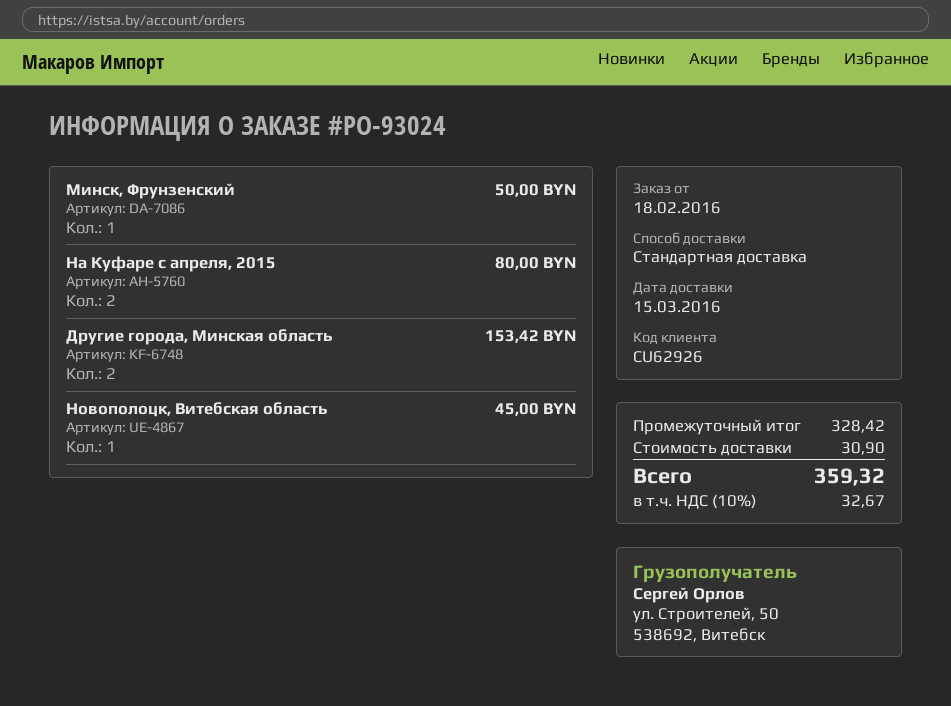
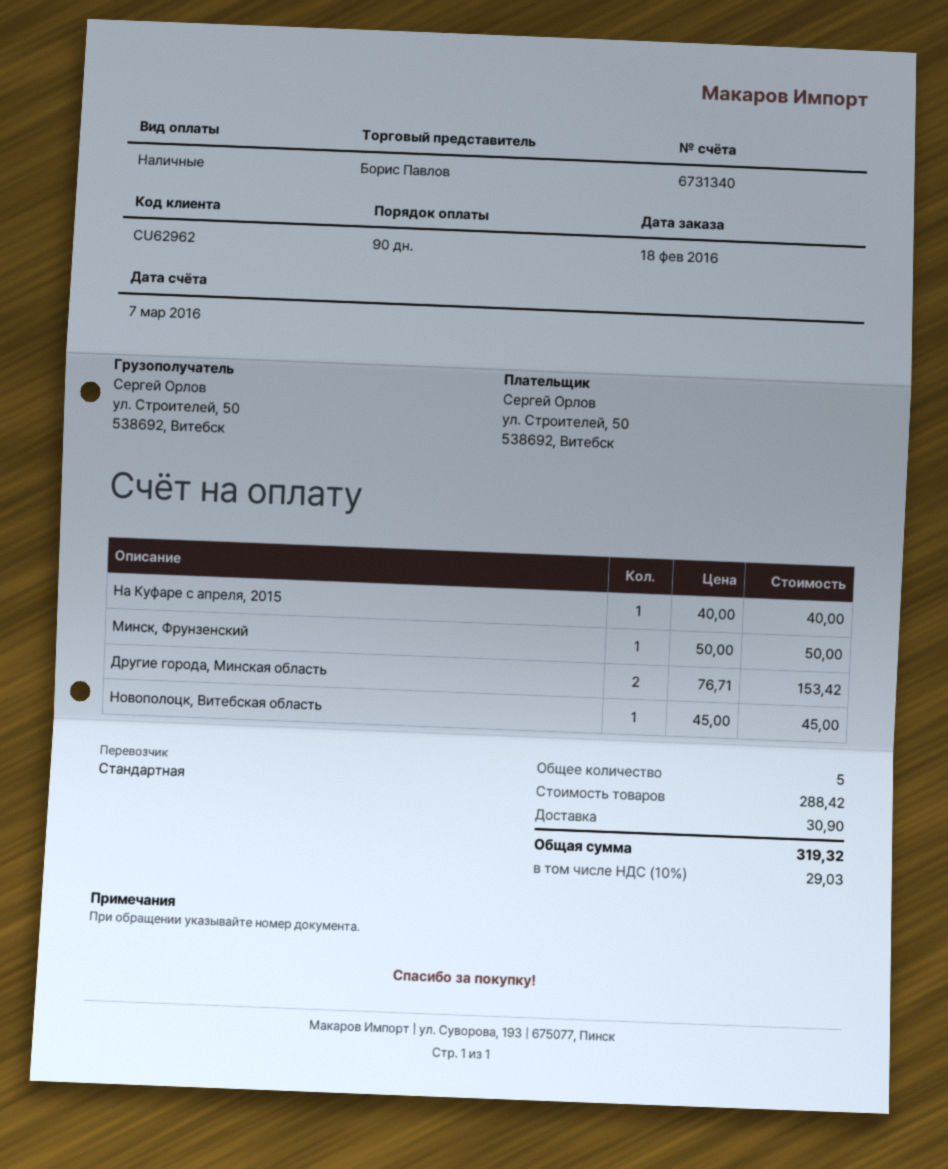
customer number: CU62926 -> CU62962
На Куфаре с апреля, 2015: 2 for 80.00 -> 1 for 40.00
subtotal: 328.42 -> 288.42
tax: 10% = 32.67 -> 10% = 29.03
total: 359.32 -> 319.32

